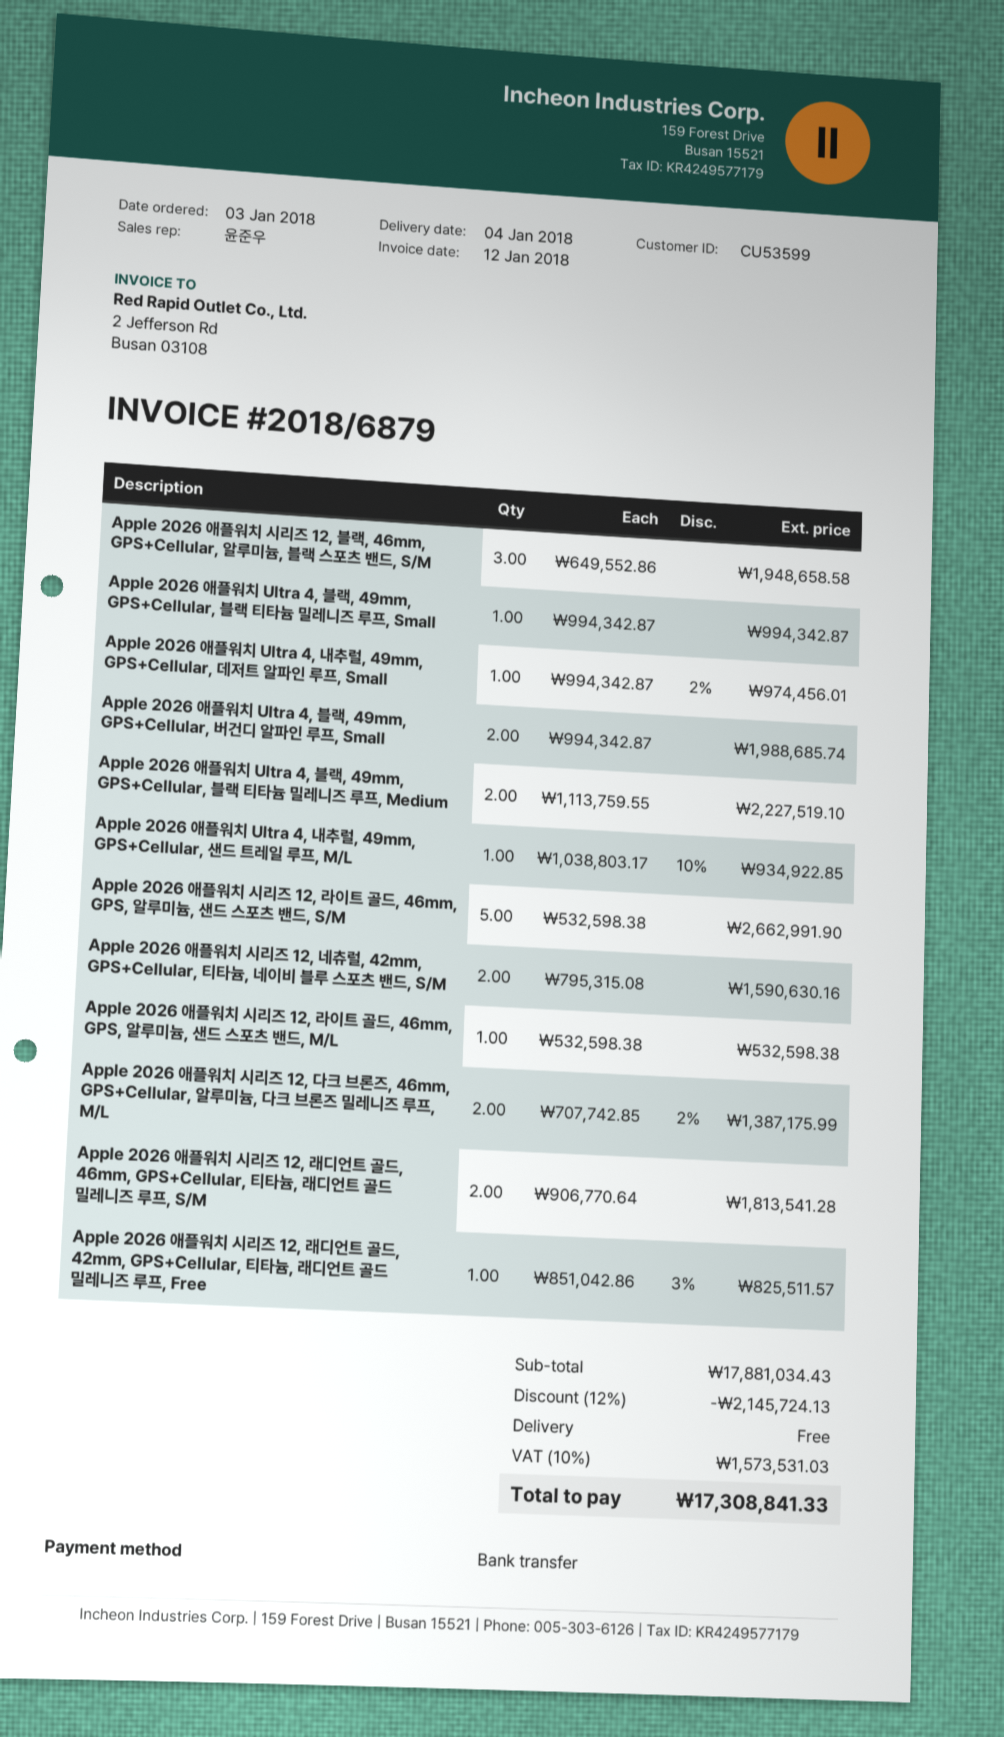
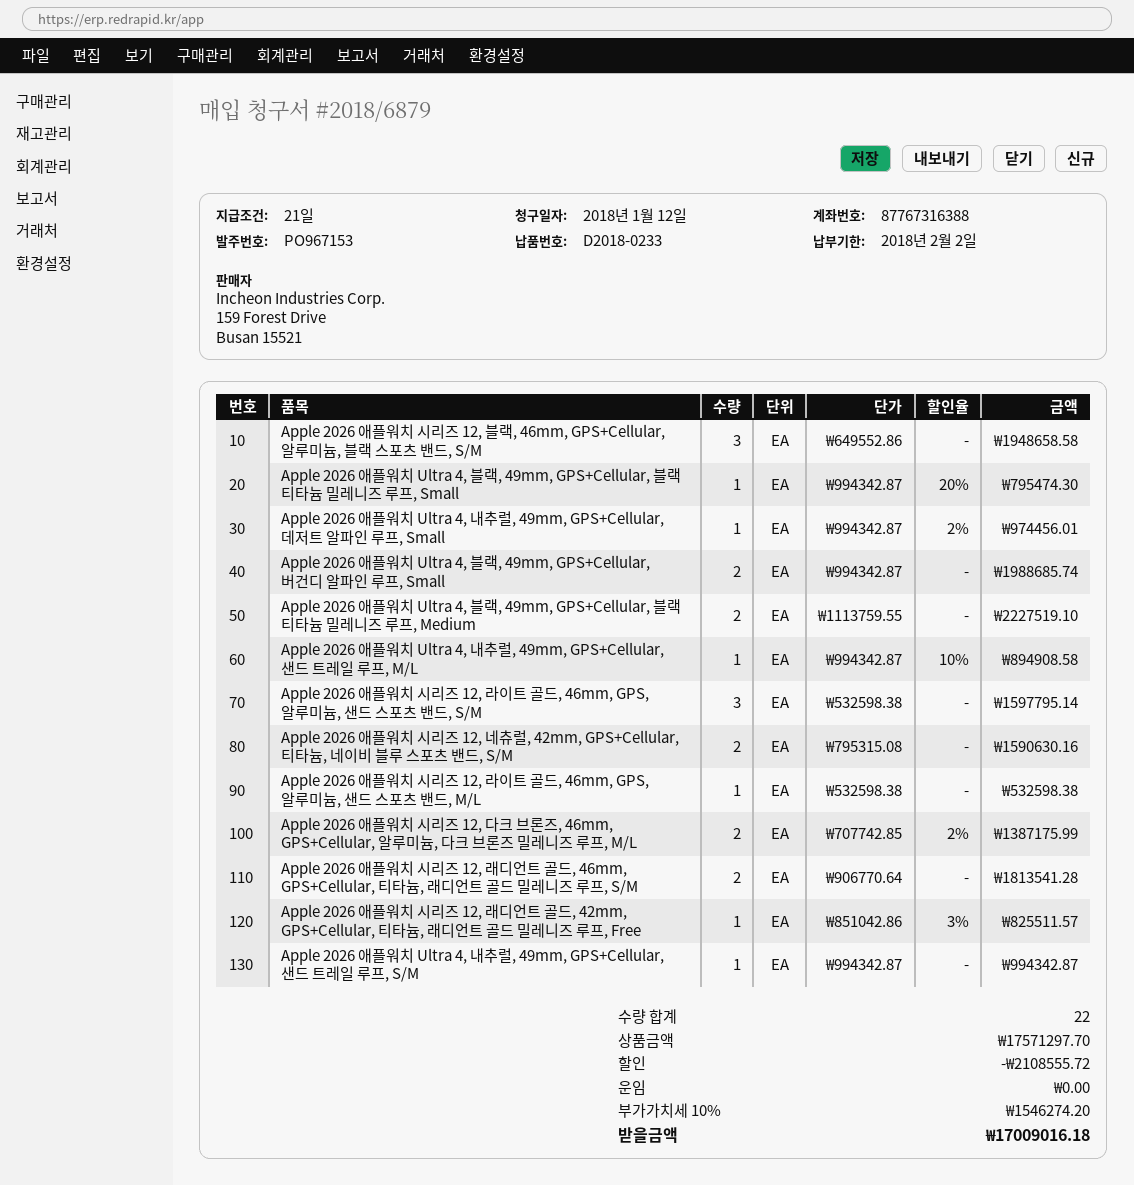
Apple 2026 애플워치 Ultra 4, 블랙, 49mm, GPS+Cellular, 블랙 티타늄 밀레니즈 루프, Small: 1 x 994342.87 = 994342.87 -> 1 x 994342.87 - 20% = 795474.30
Apple 2026 애플워치 Ultra 4, 내추럴, 49mm, GPS+Cellular, 샌드 트레일 루프, M/L: 1 x 1038803.17 - 10% = 934922.85 -> 1 x 994342.87 - 10% = 894908.58
Apple 2026 애플워치 시리즈 12, 라이트 골드, 46mm, GPS, 알루미늄, 샌드 스포츠 밴드, S/M: 5 x 532598.38 = 2662991.90 -> 3 x 532598.38 = 1597795.14
Apple 2026 애플워치 Ultra 4, 내추럴, 49mm, GPS+Cellular, 샌드 트레일 루프, S/M: none -> 1 x 994342.87 = 994342.87
subtotal: 17881034.43 -> 17571297.70
discount: 2145724.13 -> 2108555.72
tax: 10% = 1573531.03 -> 10% = 1546274.20
total: 17308841.33 -> 17009016.18

